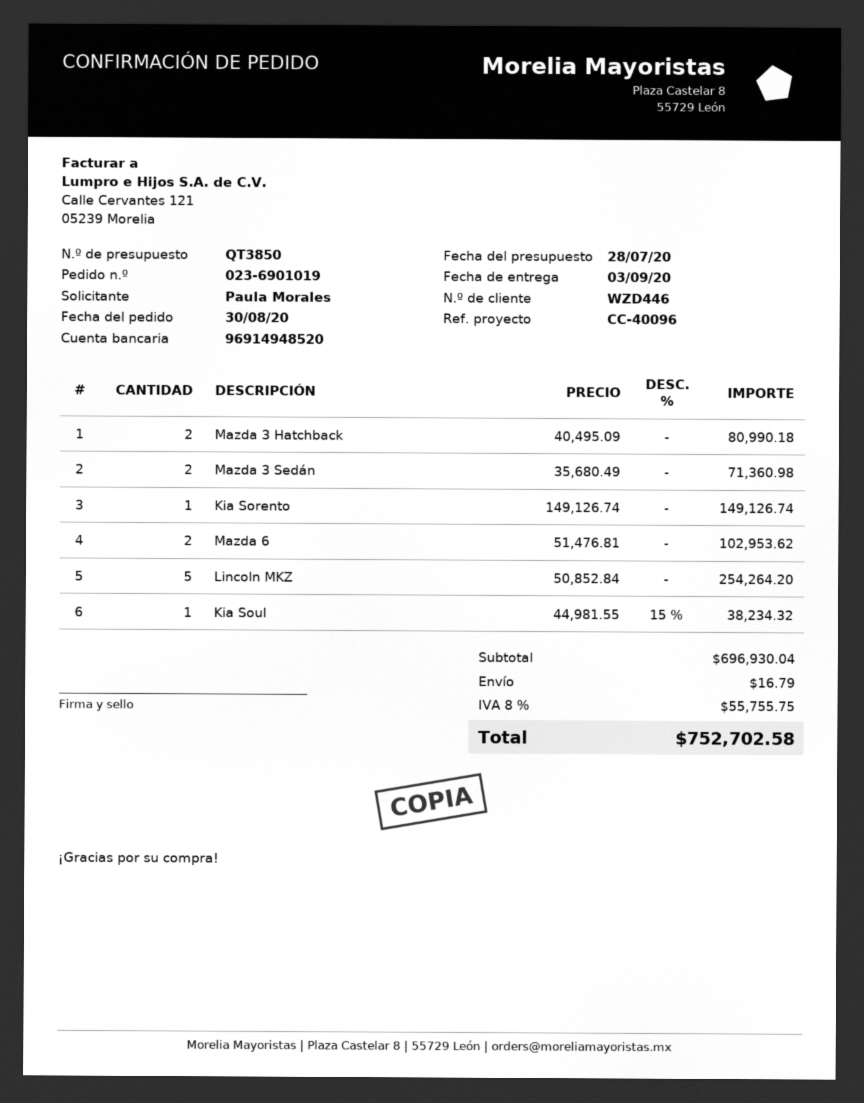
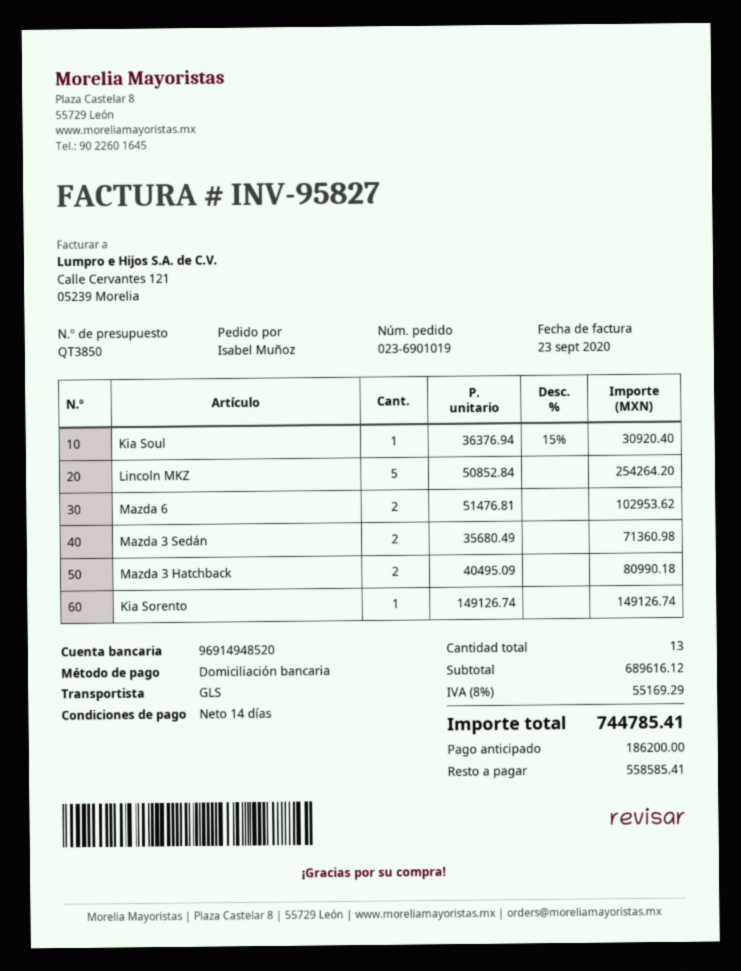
ordered by: Paula Morales -> Isabel Muñoz
Kia Soul: 1 x 44981.55 - 15% = 38234.32 -> 1 x 36376.94 - 15% = 30920.40
subtotal: 696930.04 -> 689616.12
shipping: 16.79 -> none
tax: 8% = 55755.75 -> 8% = 55169.29
total: 752702.58 -> 744785.41

